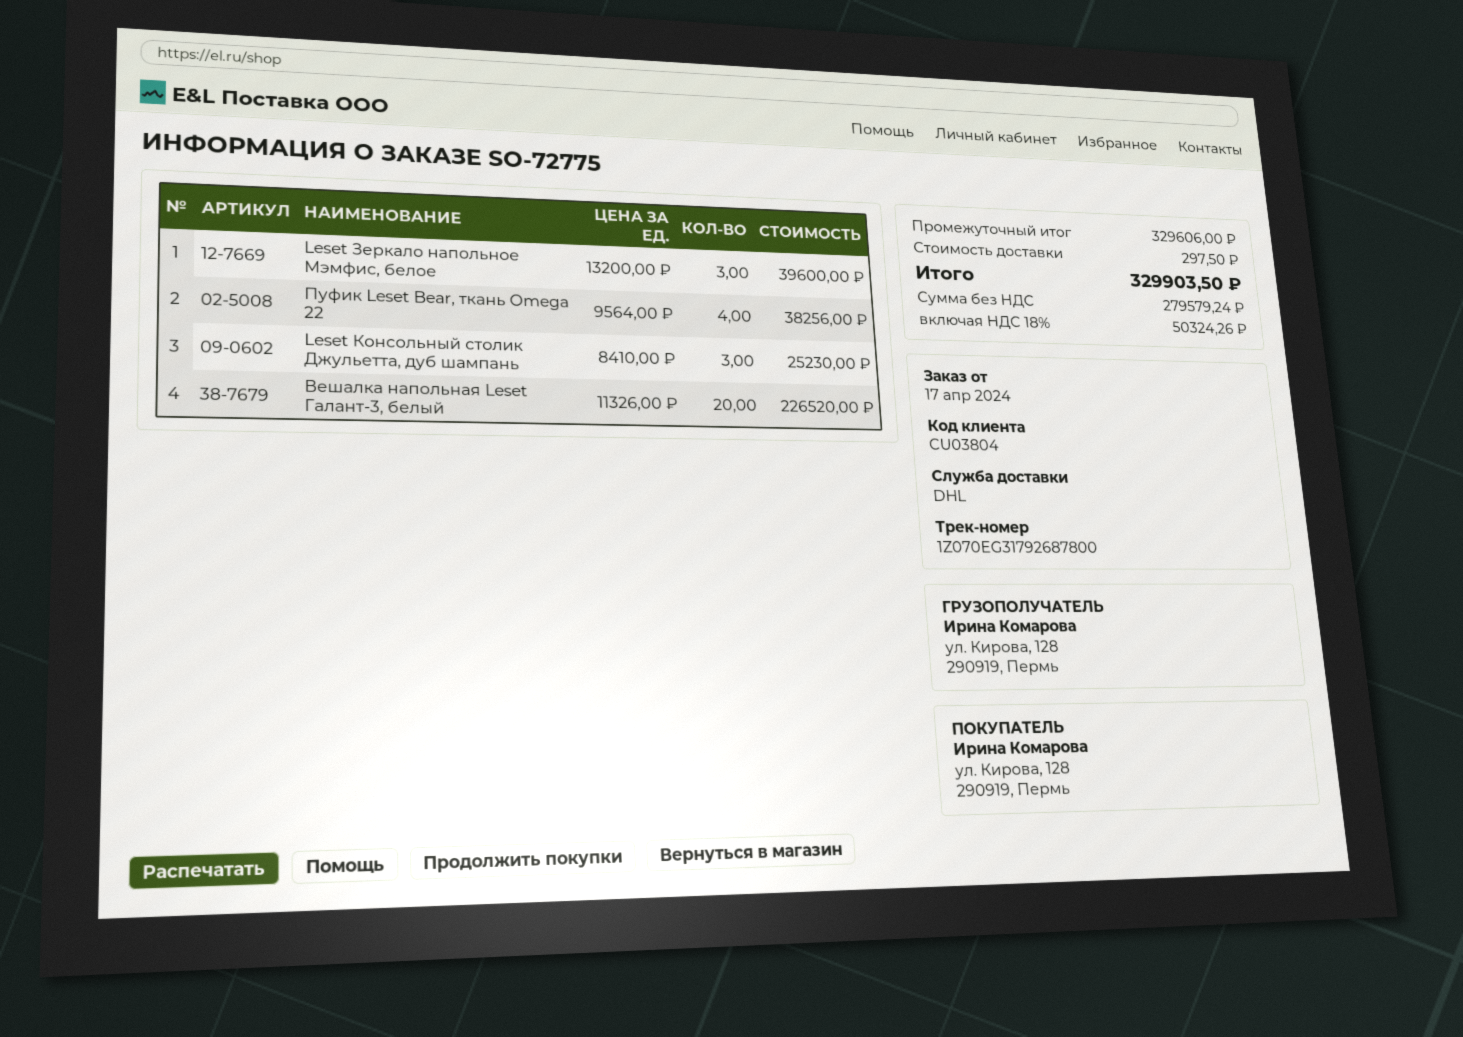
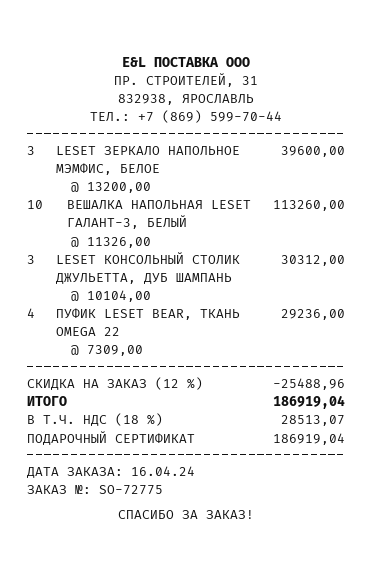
order date: 2024-04-17 -> 2024-04-16
Пуфик Leset Bear, ткань Omega 22: 4 x 9564.00 = 38256.00 -> 4 x 7309.00 = 29236.00
Leset Консольный столик Джульетта, дуб шампань: 3 x 8410.00 = 25230.00 -> 3 x 10104.00 = 30312.00
Вешалка напольная Leset Галант-3, белый: 20 x 11326.00 = 226520.00 -> 10 x 11326.00 = 113260.00
discount: none -> 12% = 25488.96
shipping: 297.50 -> none
tax: 18% = 50324.26 -> 18% = 28513.07
total: 329903.50 -> 186919.04

